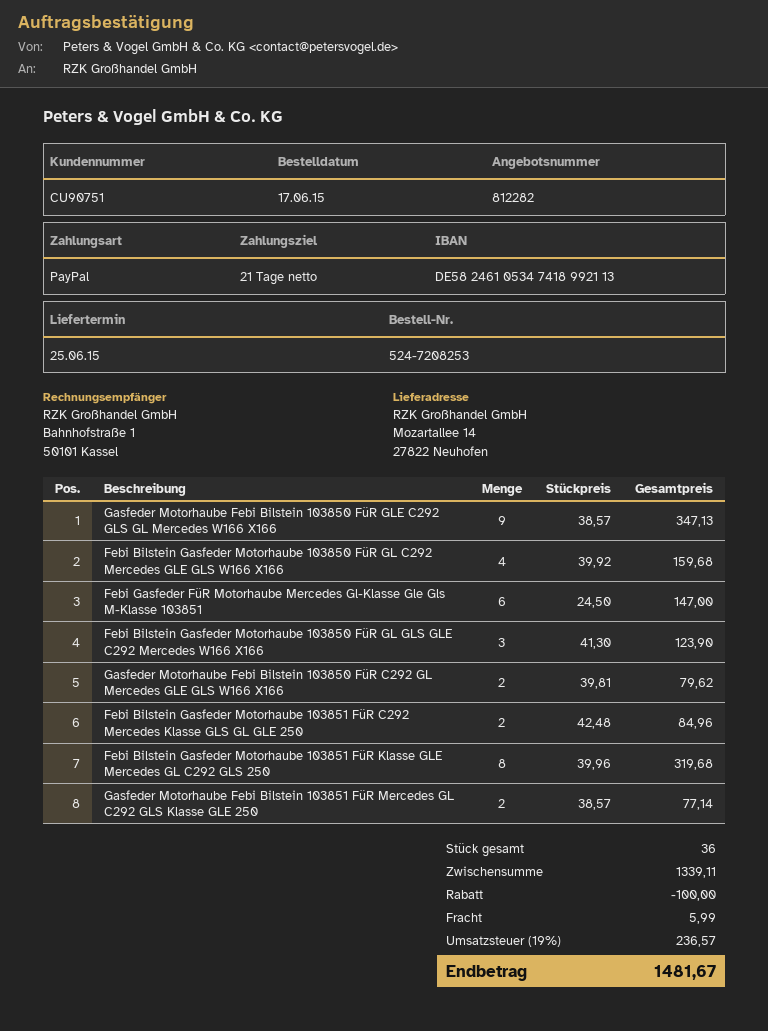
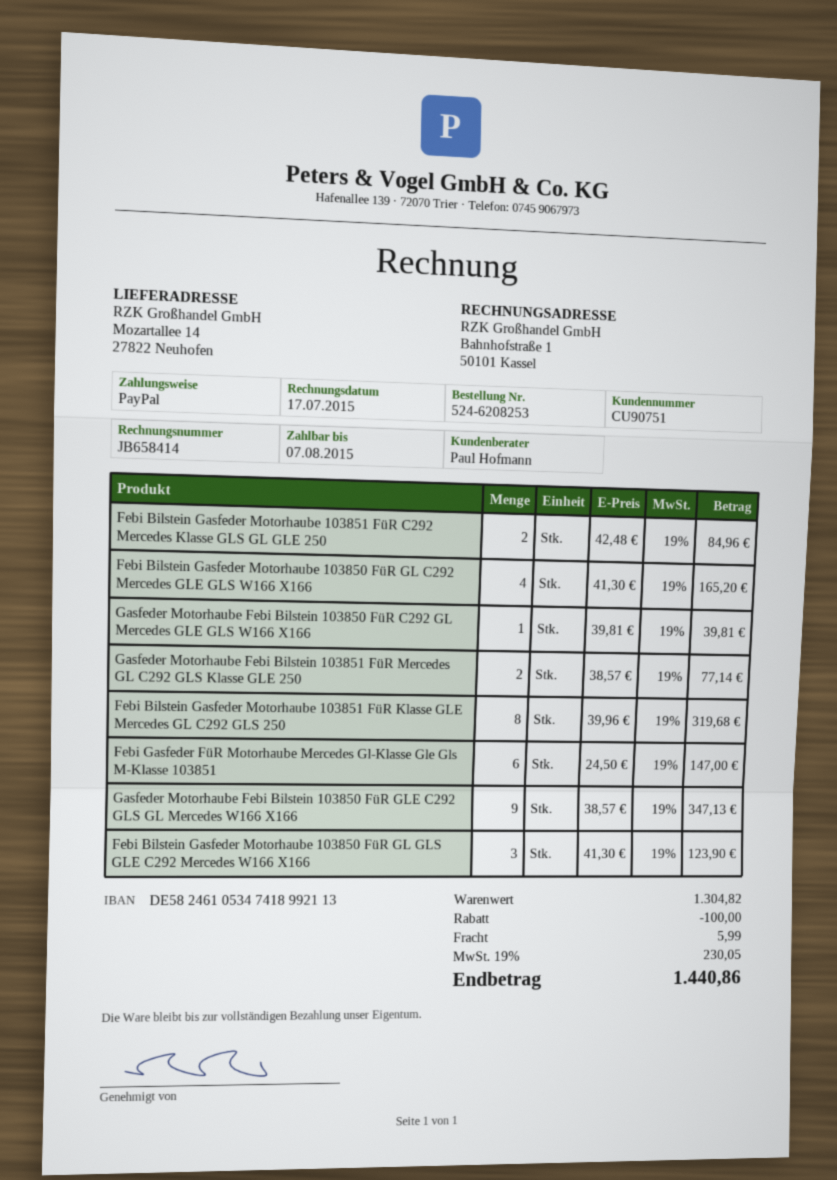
order number: 524-7208253 -> 524-6208253
Febi Bilstein Gasfeder Motorhaube 103850 FüR GL C292 Mercedes GLE GLS W166 X166: 4 x 39.92 = 159.68 -> 4 x 41.30 = 165.20
Gasfeder Motorhaube Febi Bilstein 103850 FüR C292 GL Mercedes GLE GLS W166 X166: 2 x 39.81 = 79.62 -> 1 x 39.81 = 39.81
subtotal: 1339.11 -> 1304.82
tax: 19% = 236.57 -> 19% = 230.05
total: 1481.67 -> 1440.86

